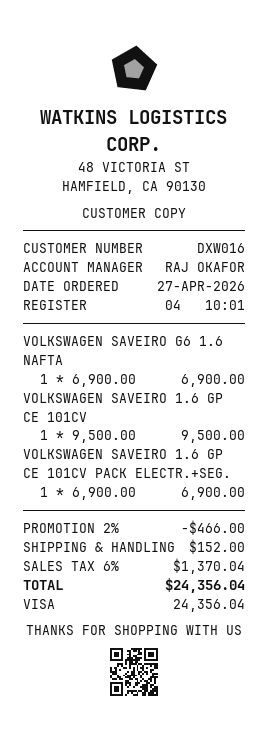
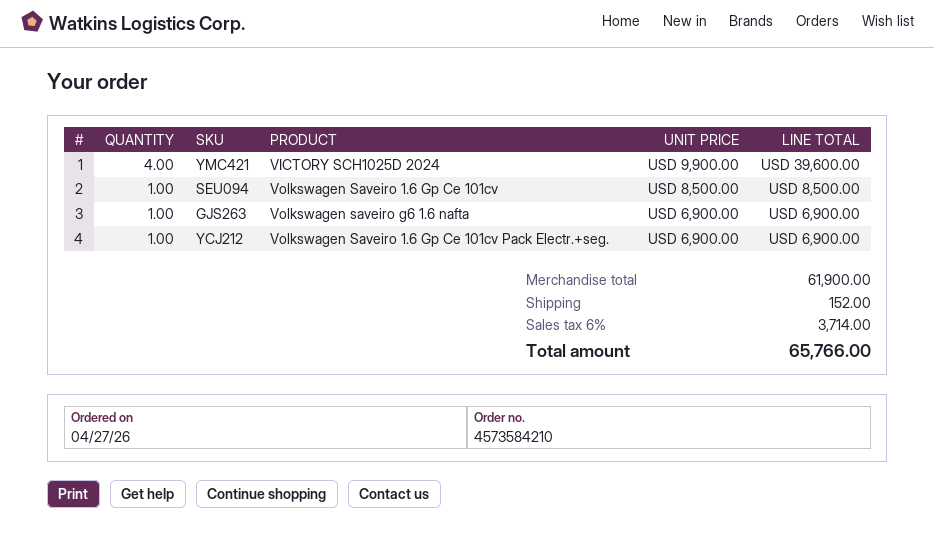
VOLKSWAGEN SAVEIRO 1.6 GP CE 101CV: 1 x 9500.00 = 9500.00 -> 1 x 8500.00 = 8500.00
VICTORY SCH1025D 2024: none -> 4 x 9900.00 = 39600.00
discount: 2% = 466.00 -> none
tax: 6% = 1370.04 -> 6% = 3714.00
total: 24356.04 -> 65766.00

